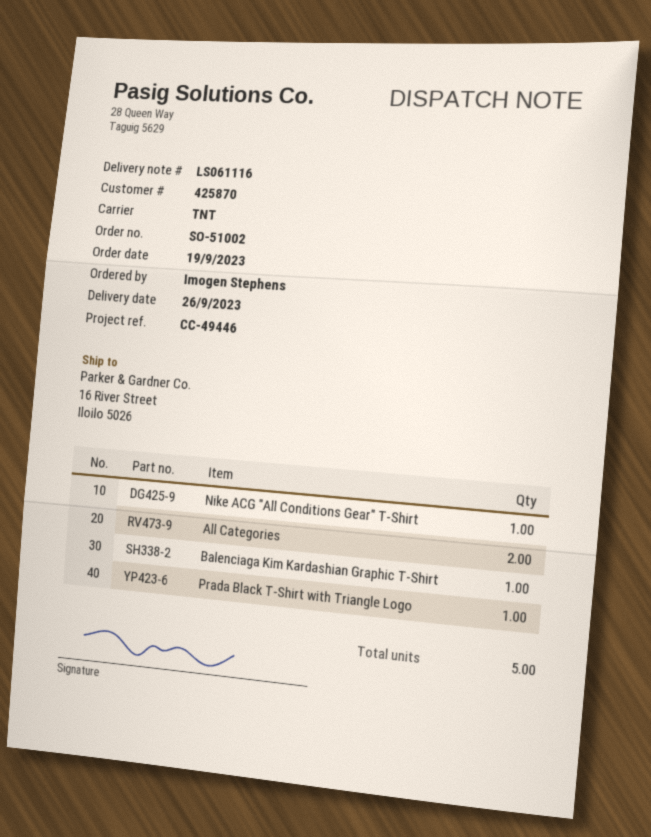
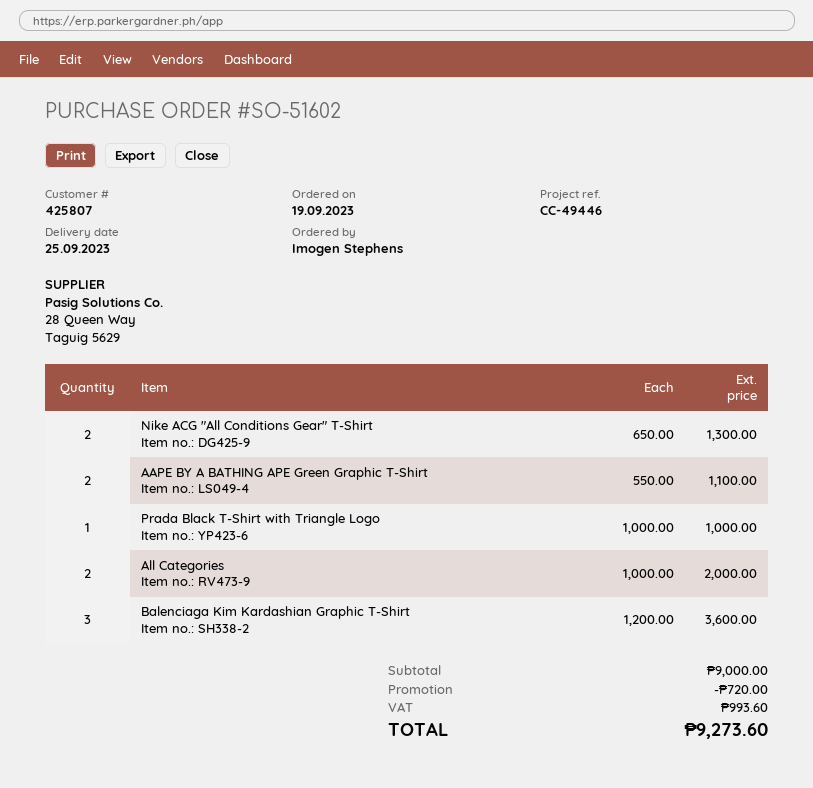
order number: SO-51002 -> SO-51602
delivery date: 2023-09-26 -> 2023-09-25
customer number: 425870 -> 425807
Nike ACG "All Conditions Gear" T-Shirt: 1 -> 2
Balenciaga Kim Kardashian Graphic T-Shirt: 1 -> 3
AAPE BY A BATHING APE Green Graphic T-Shirt: none -> 2

